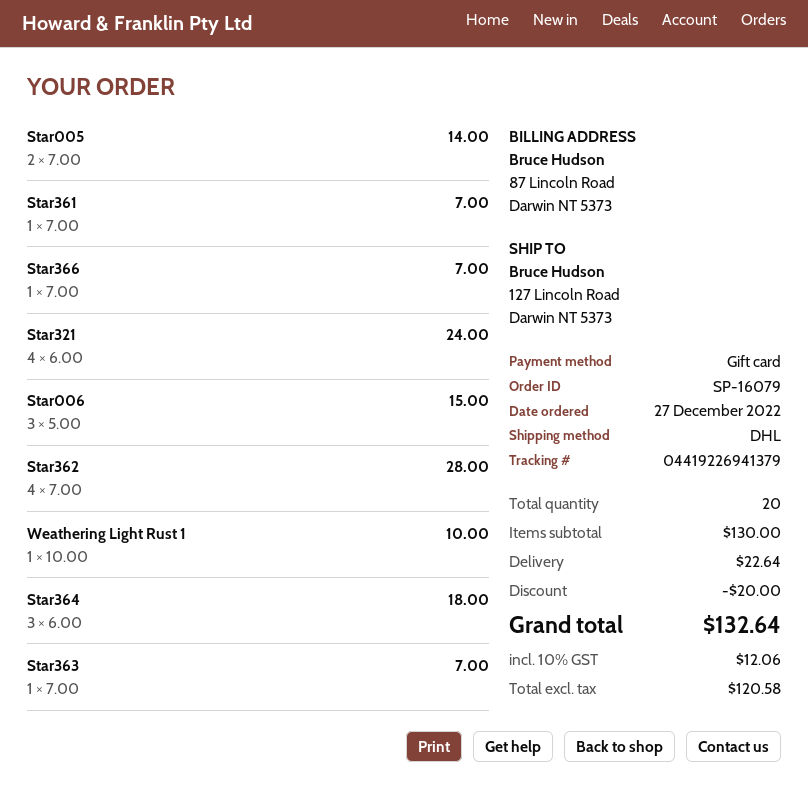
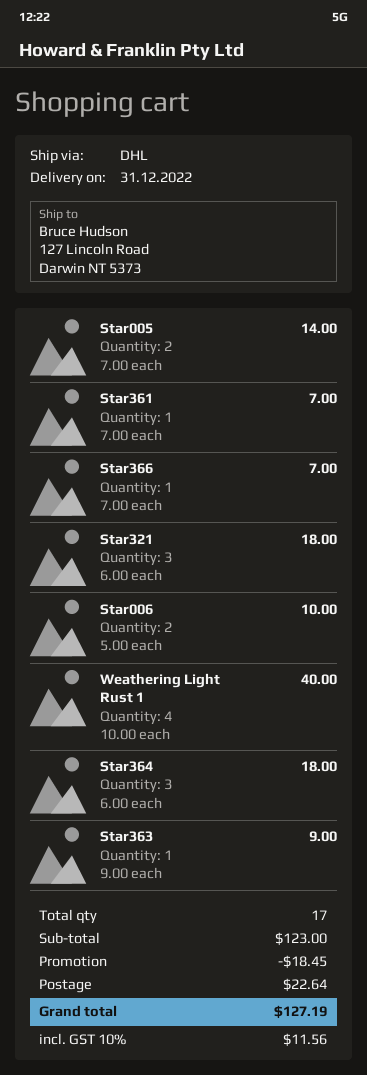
Star321: 4 x 6.00 = 24.00 -> 3 x 6.00 = 18.00
Star006: 3 x 5.00 = 15.00 -> 2 x 5.00 = 10.00
Star362: 4 x 7.00 = 28.00 -> none
Weathering Light Rust 1: 1 x 10.00 = 10.00 -> 4 x 10.00 = 40.00
Star363: 1 x 7.00 = 7.00 -> 1 x 9.00 = 9.00
total quantity: 20 -> 17
subtotal: 130.00 -> 123.00
discount: 20.00 -> 18.45
tax: 10% = 12.06 -> 10% = 11.56
total: 132.64 -> 127.19

